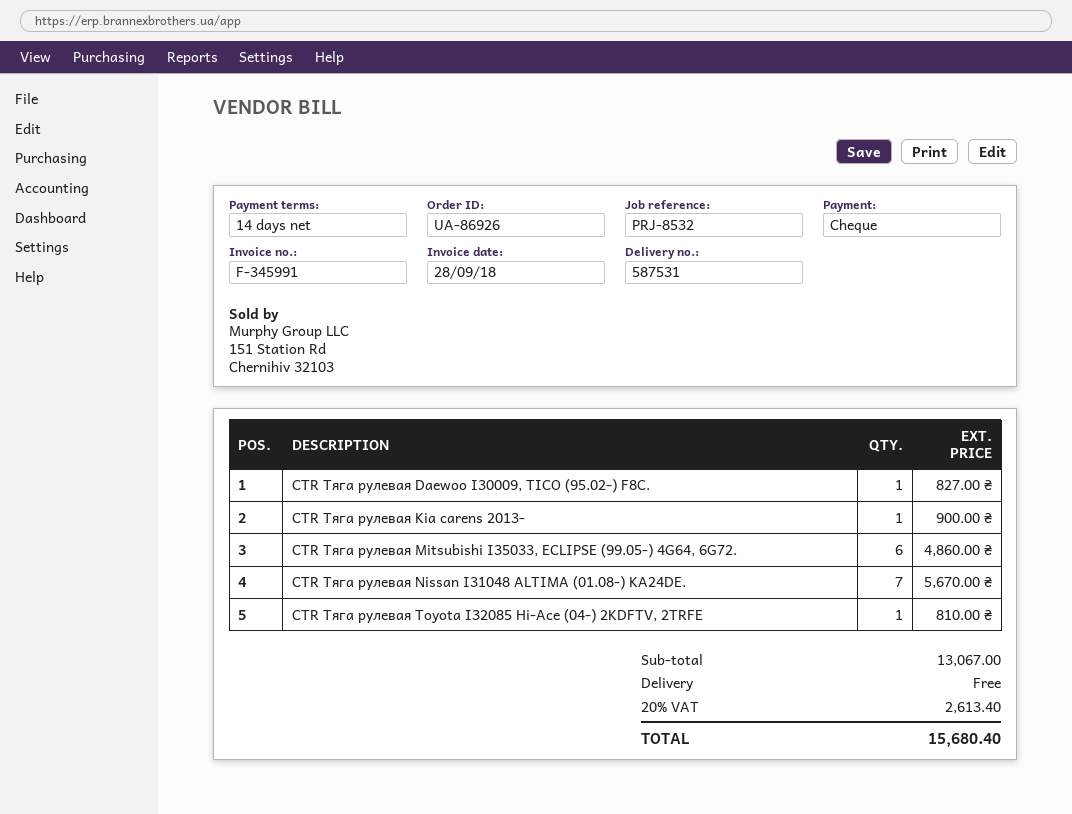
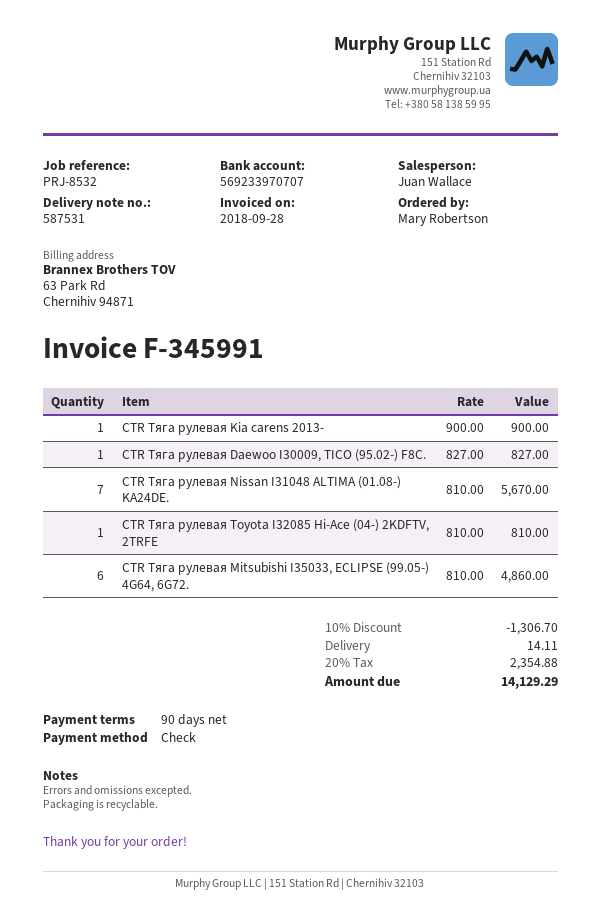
payment terms: 14 days -> 90 days
discount: none -> 10% = 1306.70
shipping: 0.00 -> 14.11
tax: 20% = 2613.40 -> 20% = 2354.88
total: 15680.40 -> 14129.29

